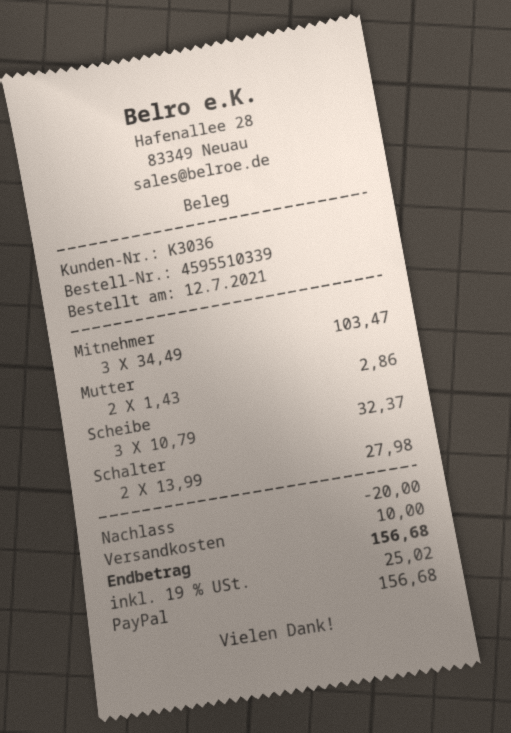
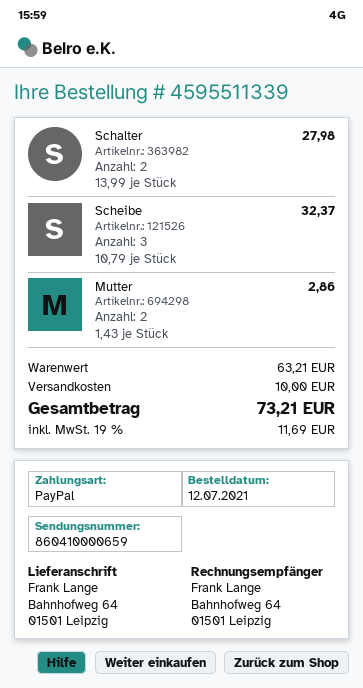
order number: 4595510339 -> 4595511339
Mitnehmer: 3 x 34.49 = 103.47 -> none
discount: 20.00 -> none
tax: 19% = 25.02 -> 19% = 11.69
total: 156.68 -> 73.21

